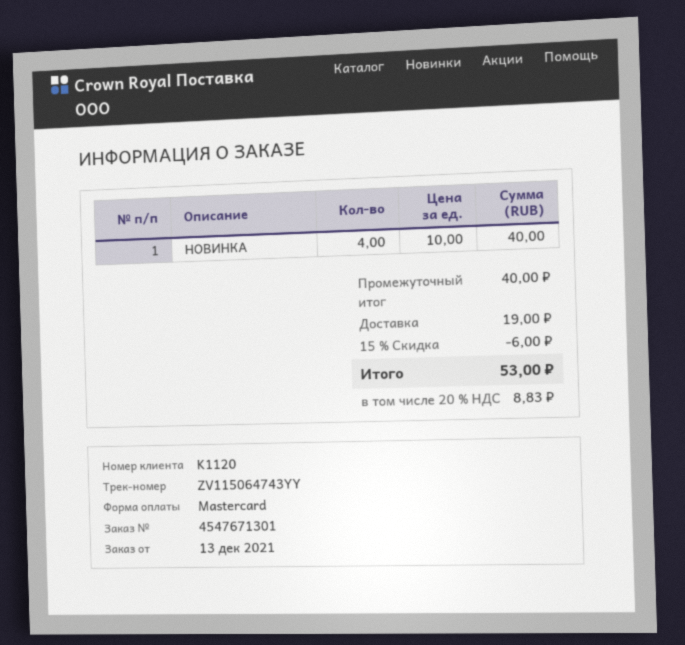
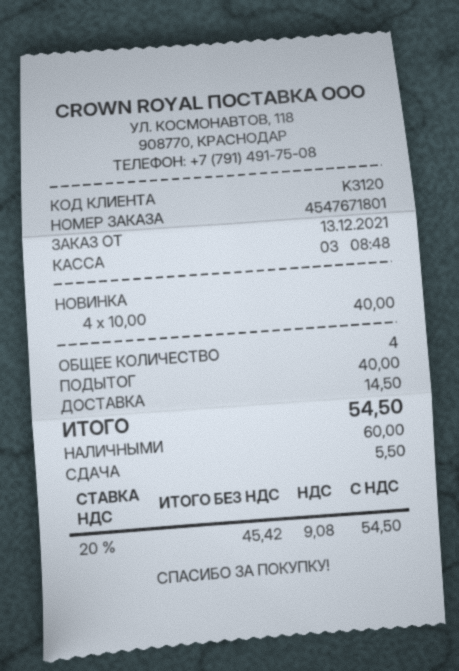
order number: 4547671301 -> 4547671801
customer number: K1120 -> K3120
payment method: Mastercard -> cash
discount: 15% = 6.00 -> none
shipping: 19.00 -> 14.50
tax: 20% = 8.83 -> 20% = 9.08
total: 53.00 -> 54.50

